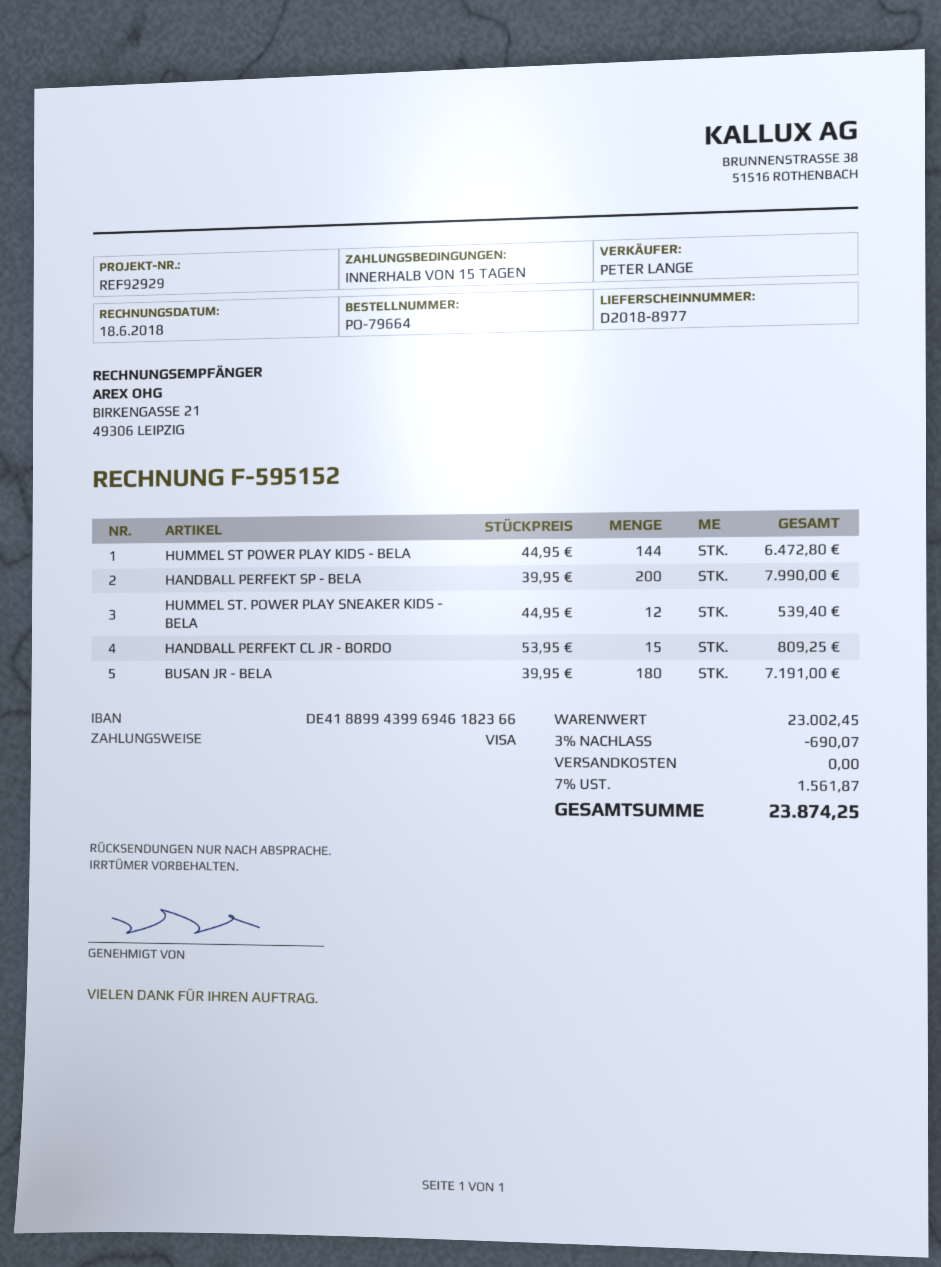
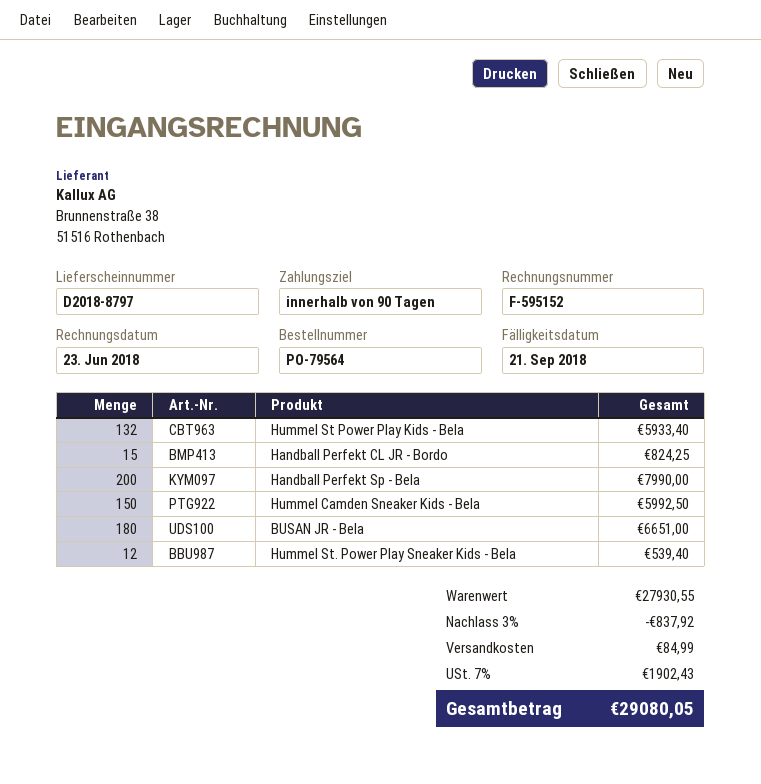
order number: PO-79664 -> PO-79564
delivery note number: D2018-8977 -> D2018-8797
invoice date: 2018-06-18 -> 2018-06-23
payment terms: 15 days -> 90 days
HUMMEL ST POWER PLAY KIDS - BELA: 144 for 6472.80 -> 132 for 5933.40
HANDBALL PERFEKT CL JR - BORDO: 15 for 809.25 -> 15 for 824.25
BUSAN JR - BELA: 180 for 7191.00 -> 180 for 6651.00
Hummel Camden Sneaker Kids - Bela: none -> 150 for 5992.50
subtotal: 23002.45 -> 27930.55
discount: 3% = 690.07 -> 3% = 837.92
shipping: 0.00 -> 84.99
tax: 7% = 1561.87 -> 7% = 1902.43
total: 23874.25 -> 29080.05

